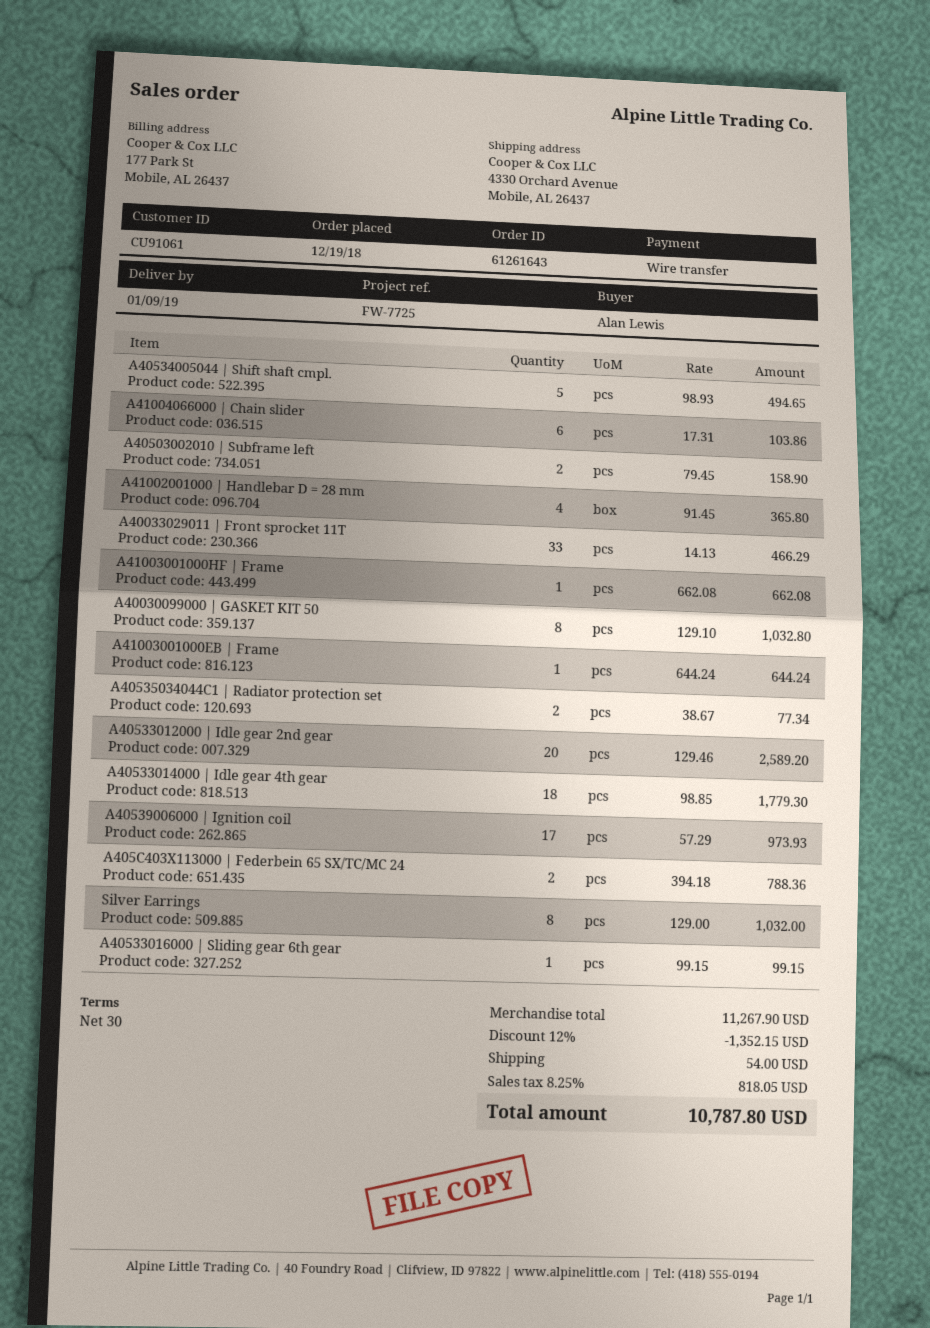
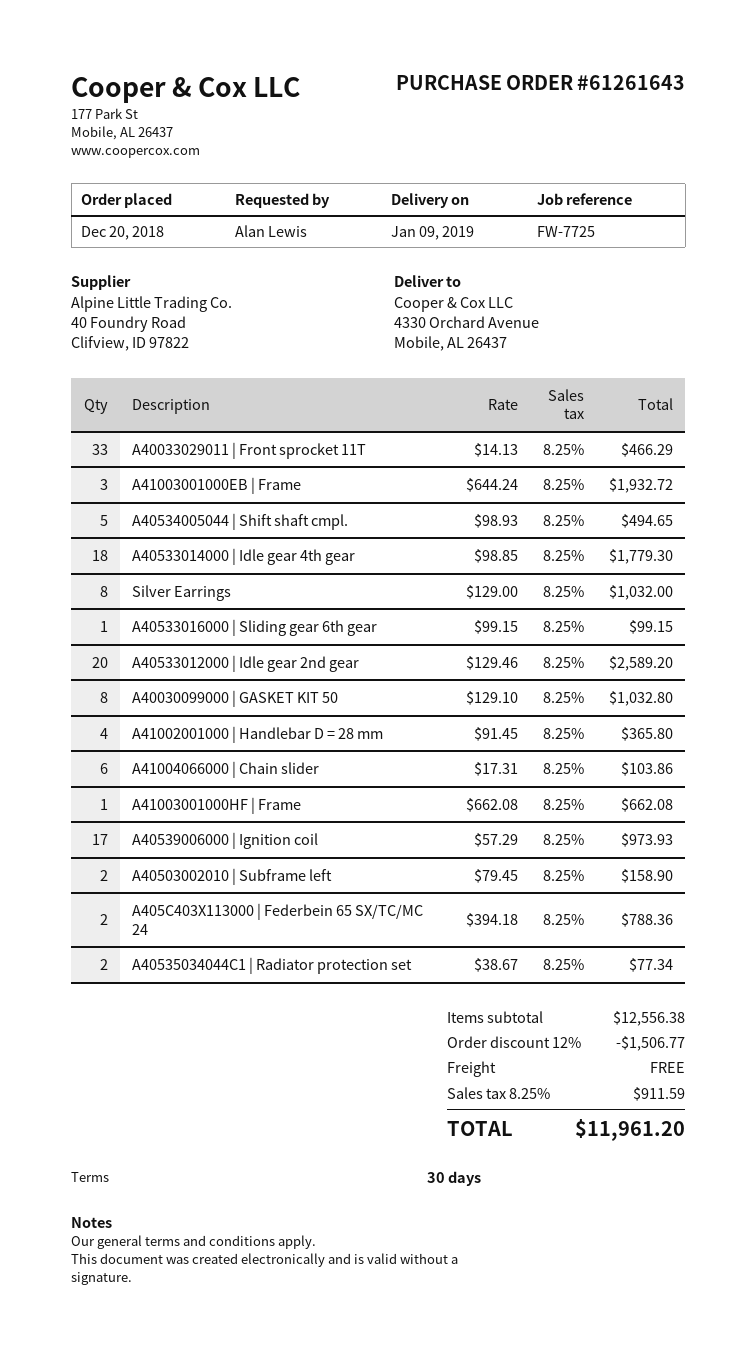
order date: 2018-12-19 -> 2018-12-20
A41003001000EB | Frame: 1 x 644.24 = 644.24 -> 3 x 644.24 = 1932.72
subtotal: 11267.90 -> 12556.38
discount: 12% = 1352.15 -> 12% = 1506.77
shipping: 54.00 -> 0.00
tax: 8.25% = 818.05 -> 8.25% = 911.59
total: 10787.80 -> 11961.20

